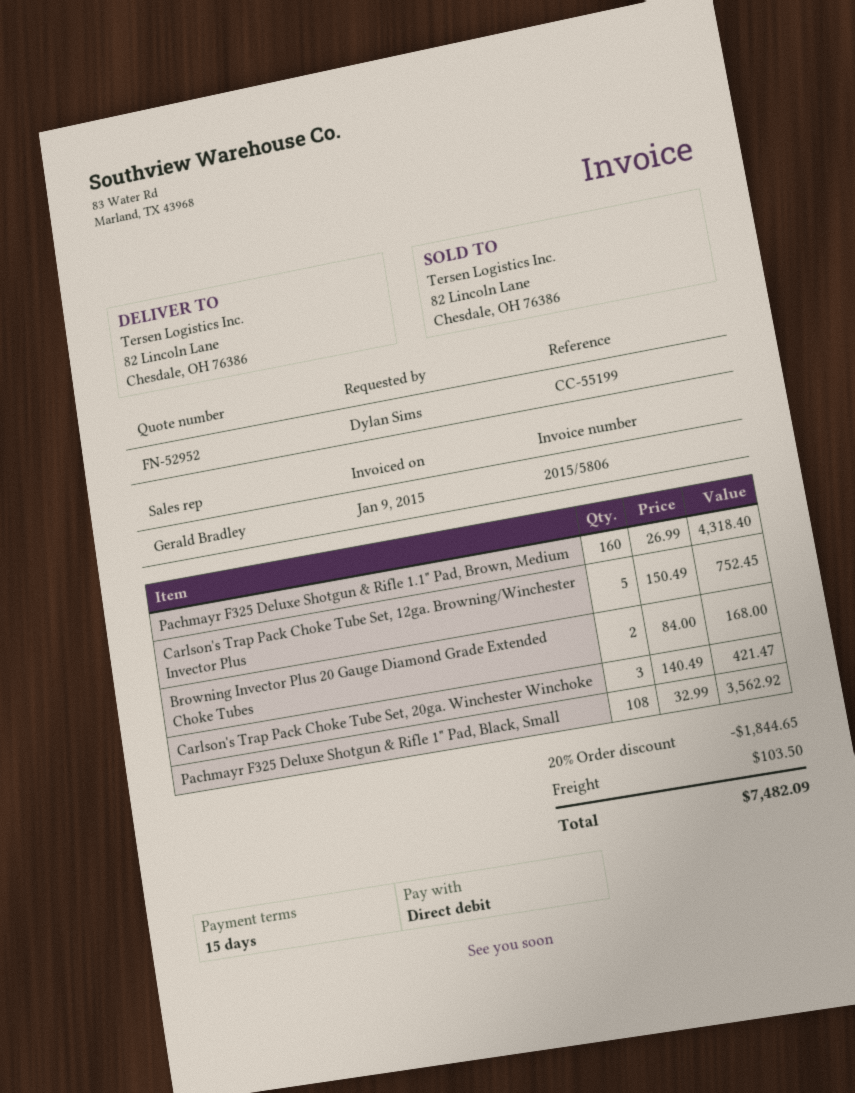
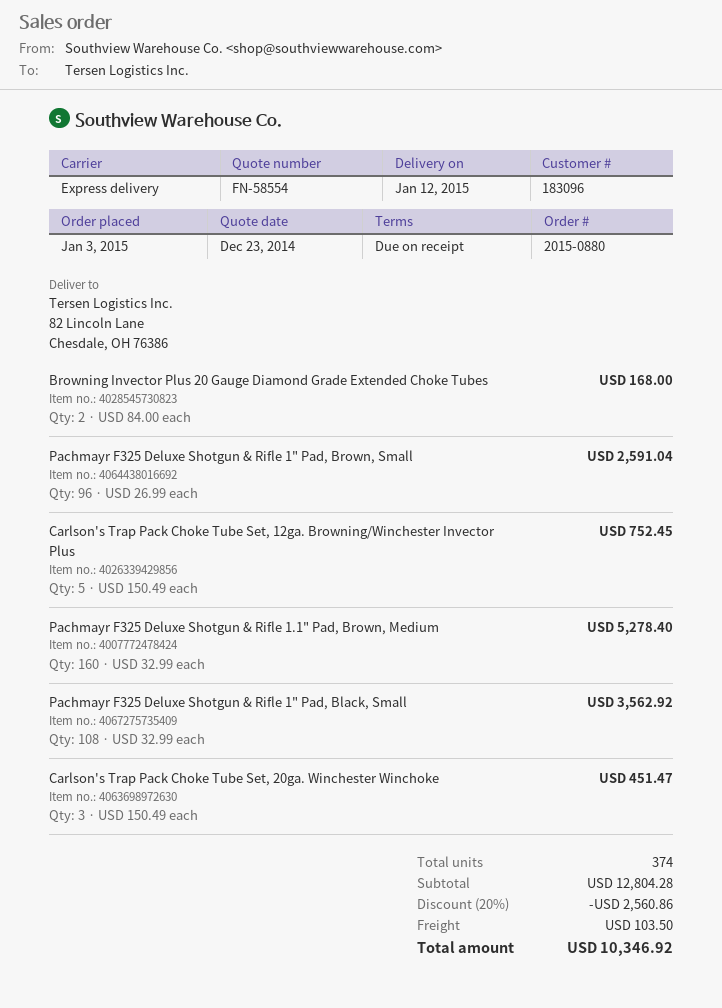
quote number: FN-52952 -> FN-58554
payment terms: 15 days -> on receipt
Pachmayr F325 Deluxe Shotgun & Rifle 1.1" Pad, Brown, Medium: 160 x 26.99 = 4318.40 -> 160 x 32.99 = 5278.40
Carlson's Trap Pack Choke Tube Set, 20ga. Winchester Winchoke: 3 x 140.49 = 421.47 -> 3 x 150.49 = 451.47
Pachmayr F325 Deluxe Shotgun & Rifle 1" Pad, Brown, Small: none -> 96 x 26.99 = 2591.04
discount: 20% = 1844.65 -> 20% = 2560.86
total: 7482.09 -> 10346.92

